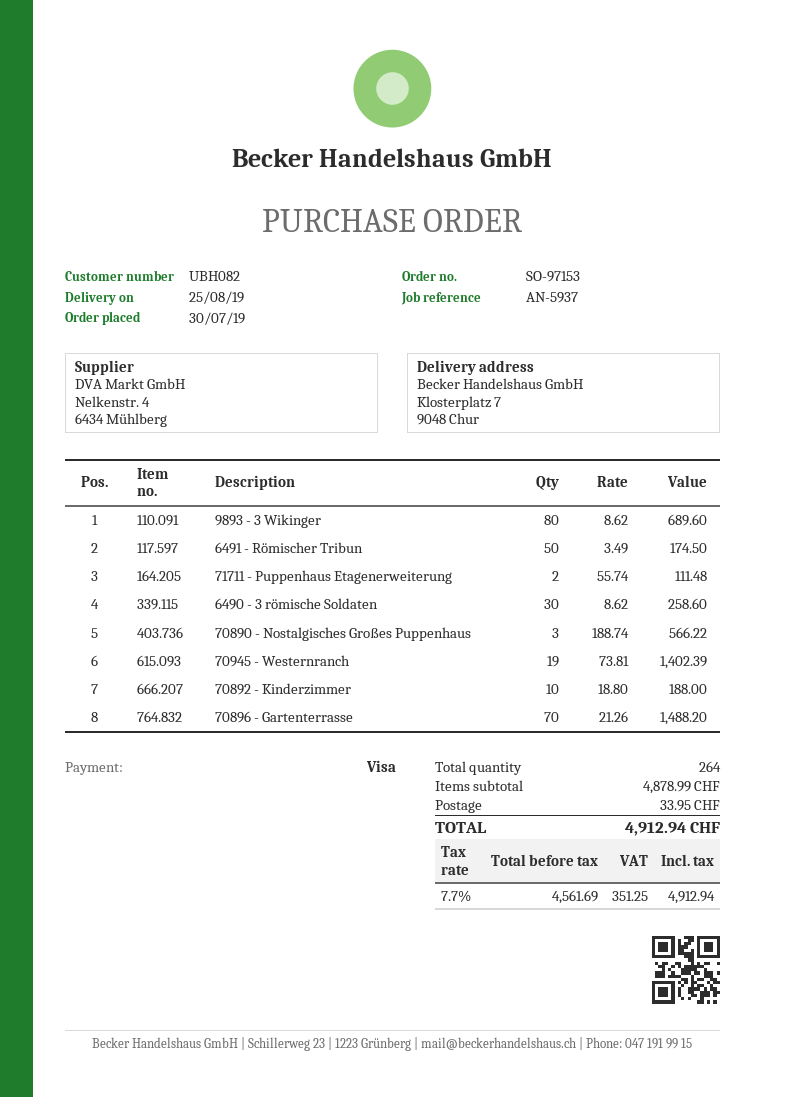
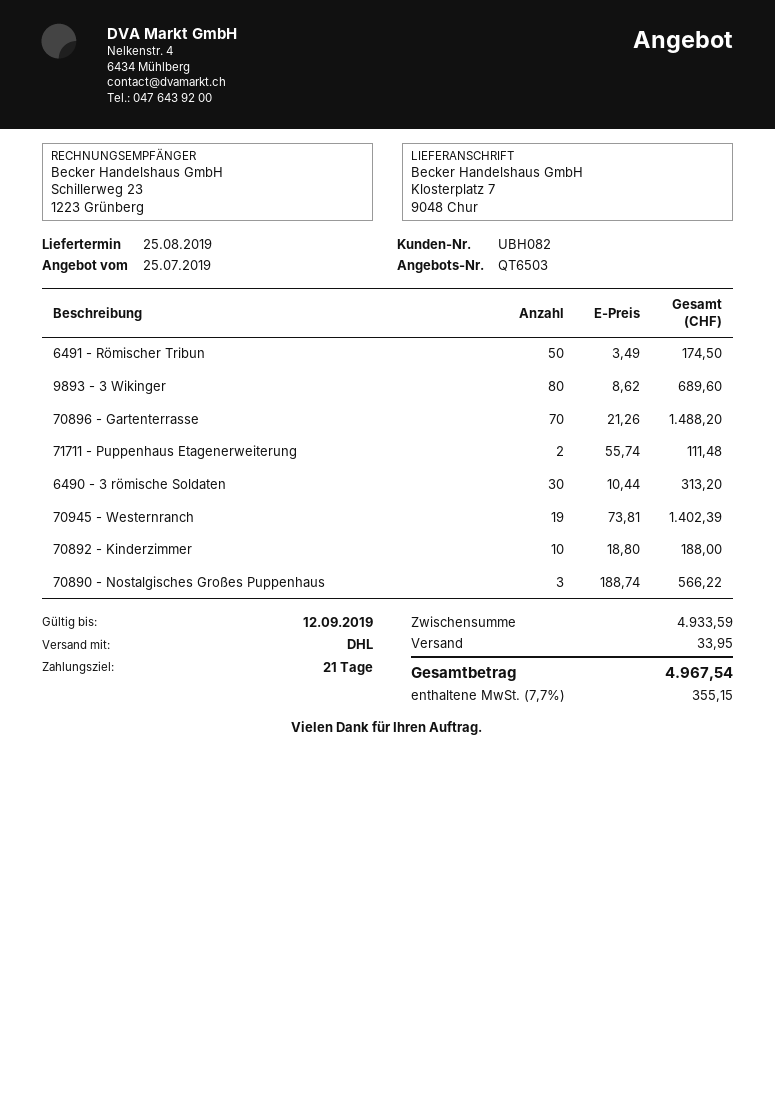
6490 - 3 römische Soldaten: 30 x 8.62 = 258.60 -> 30 x 10.44 = 313.20
subtotal: 4878.99 -> 4933.59
tax: 7.7% = 351.25 -> 7.7% = 355.15
total: 4912.94 -> 4967.54

